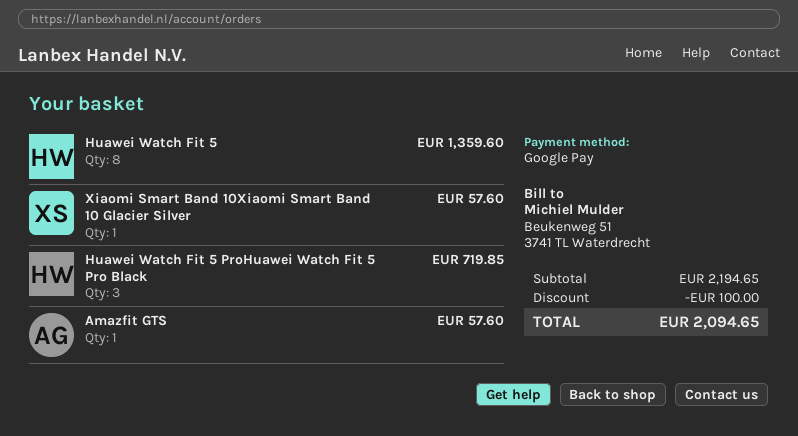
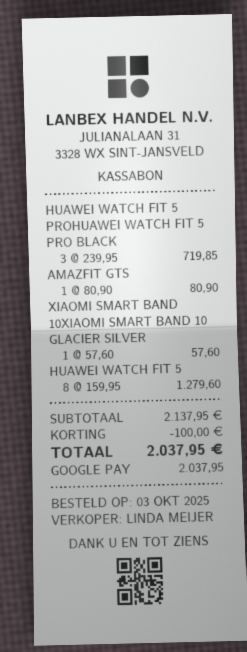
Huawei Watch Fit 5: 8 for 1359.60 -> 8 for 1279.60
Amazfit GTS: 1 for 57.60 -> 1 for 80.90
subtotal: 2194.65 -> 2137.95
total: 2094.65 -> 2037.95

